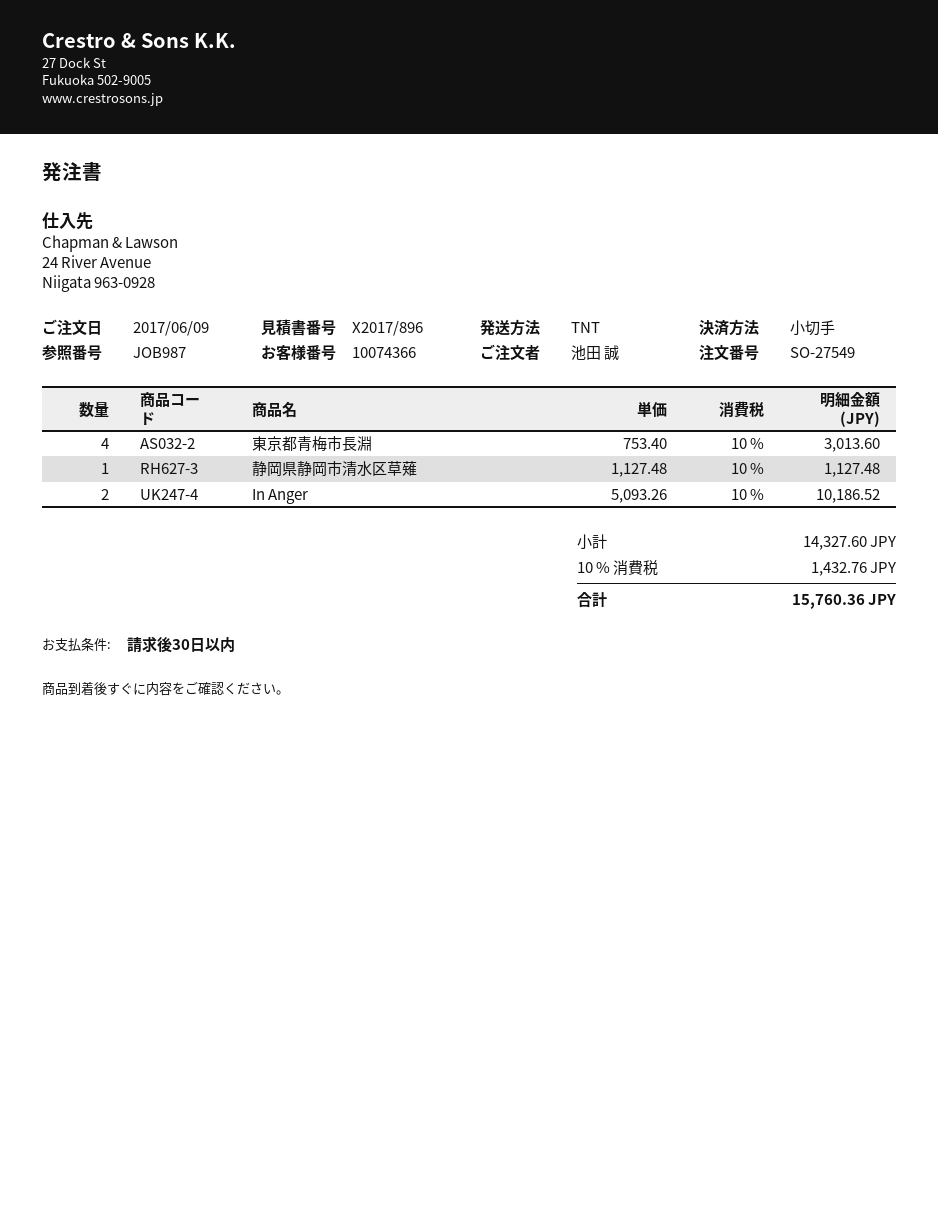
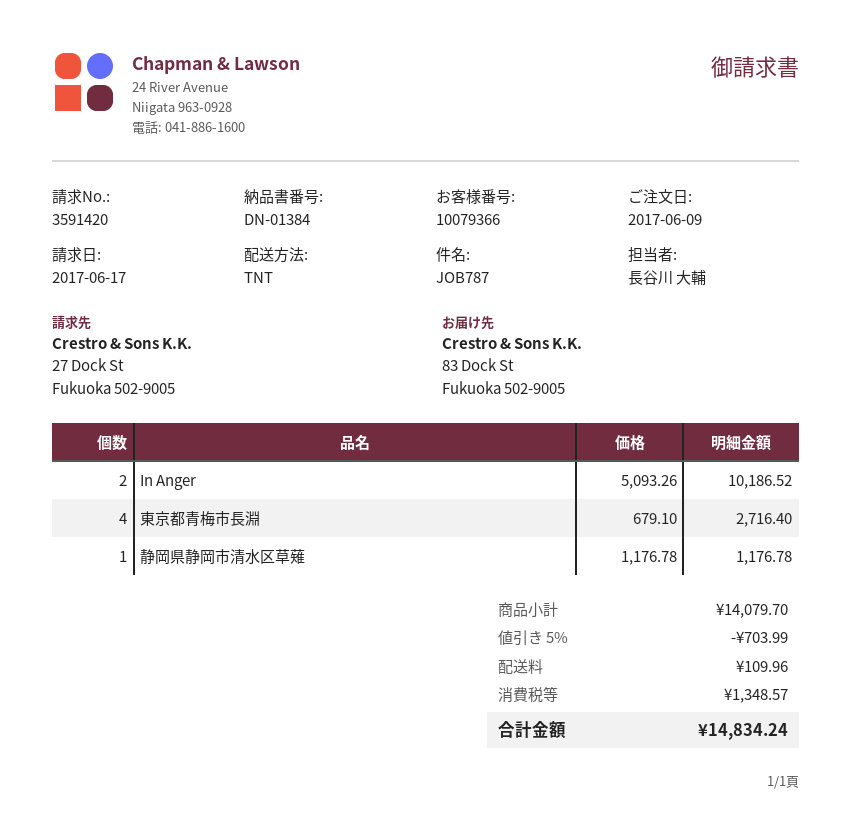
customer number: 10074366 -> 10079366
reference: JOB987 -> JOB787
東京都青梅市長淵: 4 x 753.40 = 3013.60 -> 4 x 679.10 = 2716.40
静岡県静岡市清水区草薙: 1 x 1127.48 = 1127.48 -> 1 x 1176.78 = 1176.78
subtotal: 14327.60 -> 14079.70
discount: none -> 5% = 703.99
shipping: none -> 109.96
tax: 1432.76 -> 1348.57
total: 15760.36 -> 14834.24

